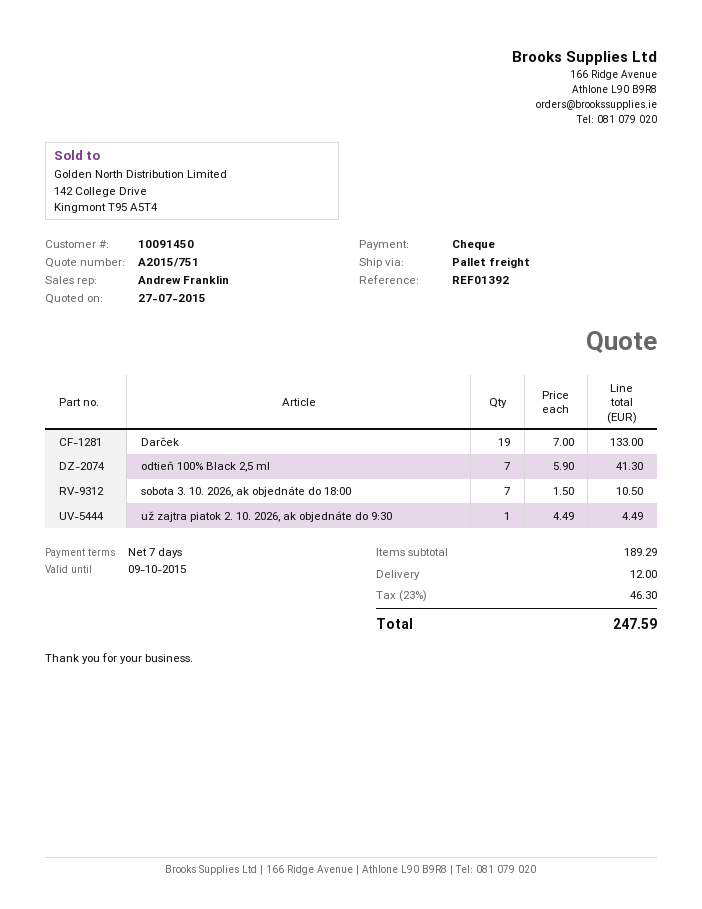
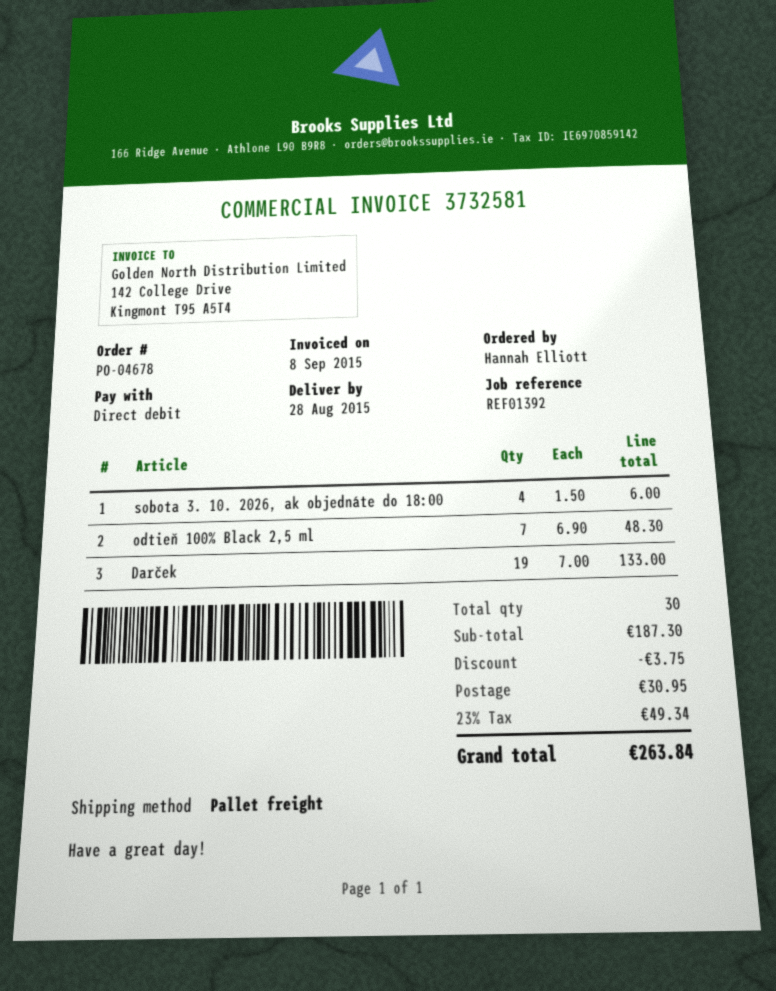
payment method: cheque -> direct debit
odtieň 100% Black 2,5 ml: 7 x 5.90 = 41.30 -> 7 x 6.90 = 48.30
sobota 3. 10. 2026, ak objednáte do 18:00: 7 x 1.50 = 10.50 -> 4 x 1.50 = 6.00
už zajtra piatok 2. 10. 2026, ak objednáte do 9:30: 1 x 4.49 = 4.49 -> none
subtotal: 189.29 -> 187.30
discount: none -> 3.75
shipping: 12.00 -> 30.95
tax: 23% = 46.30 -> 23% = 49.34
total: 247.59 -> 263.84

